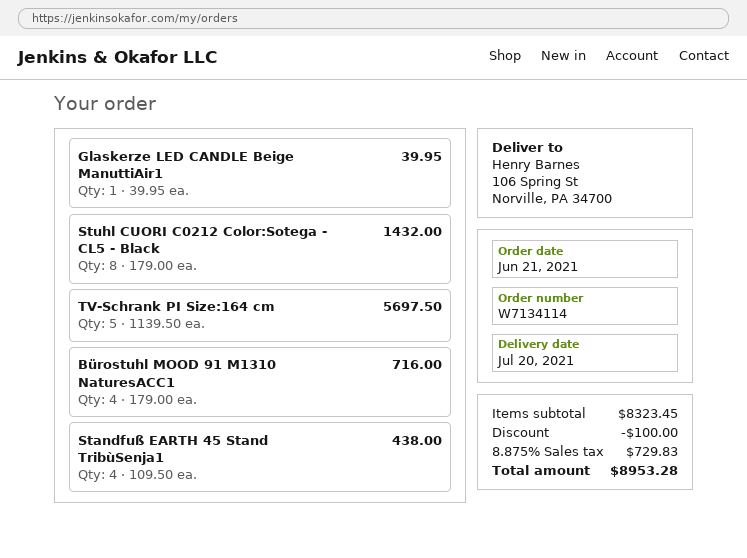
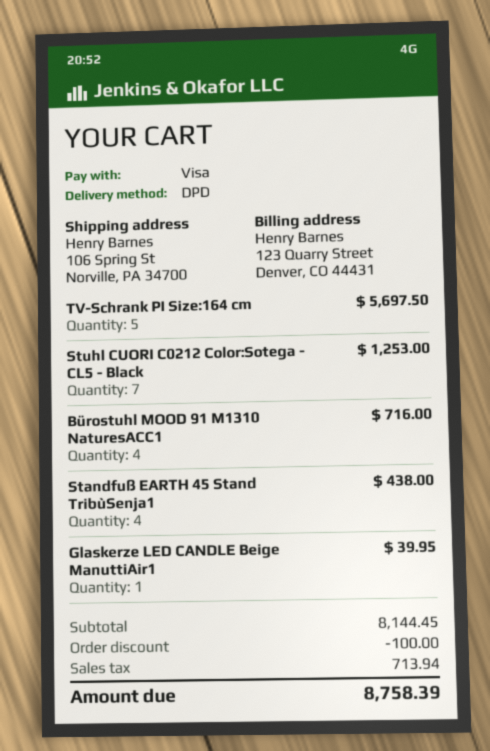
Stuhl CUORI C0212 Color:Sotega - CL5 - Black: 8 for 1432.00 -> 7 for 1253.00
subtotal: 8323.45 -> 8144.45
tax: 729.83 -> 713.94
total: 8953.28 -> 8758.39

